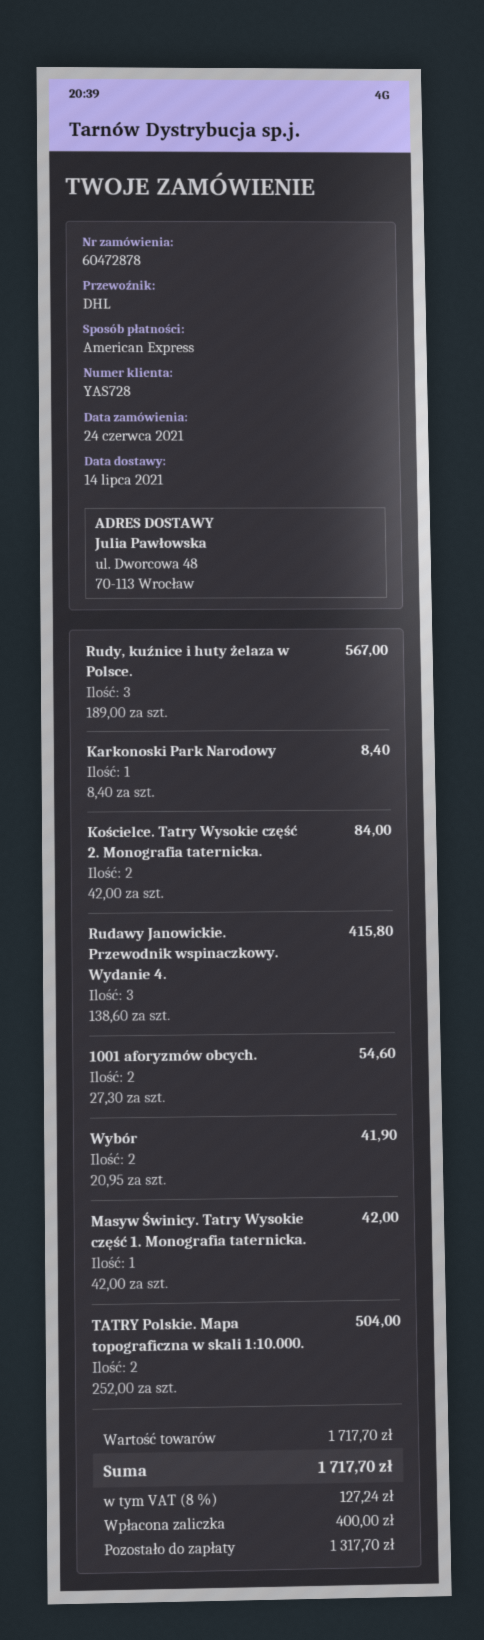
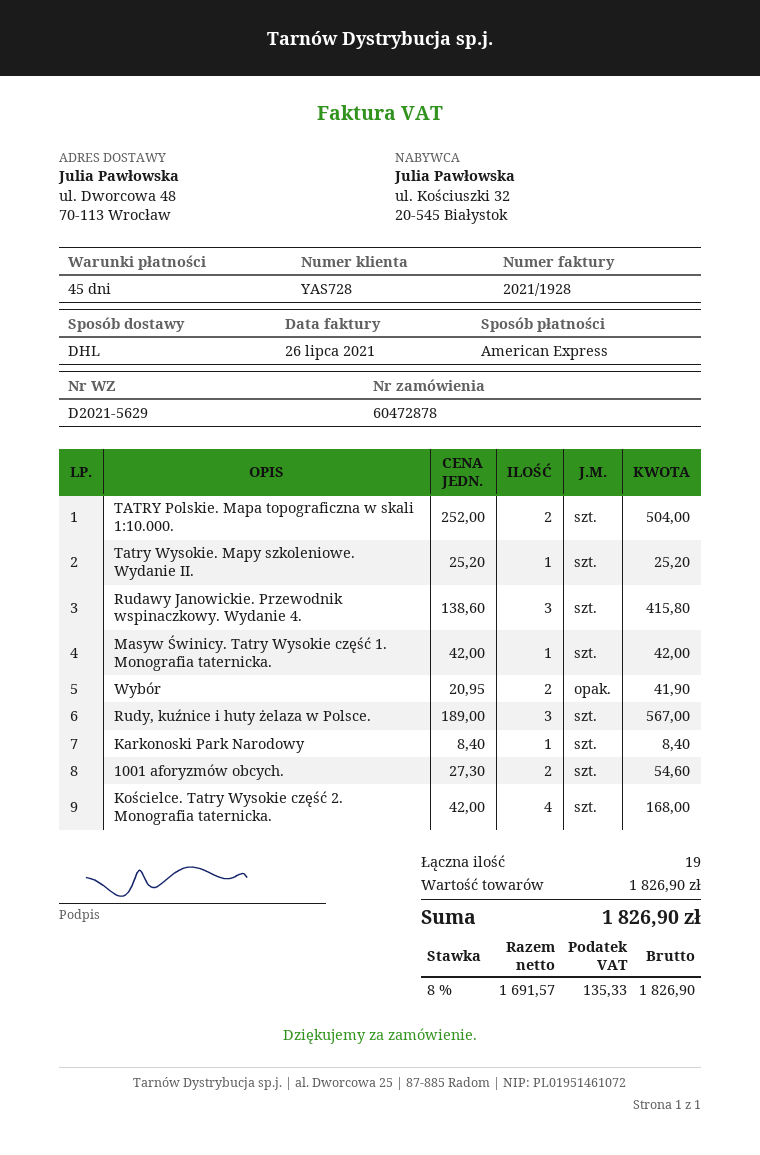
Kościelce. Tatry Wysokie część 2. Monografia taternicka.: 2 x 42.00 = 84.00 -> 4 x 42.00 = 168.00
Tatry Wysokie. Mapy szkoleniowe. Wydanie II.: none -> 1 x 25.20 = 25.20
subtotal: 1717.70 -> 1826.90
tax: 8% = 127.24 -> 8% = 135.33
total: 1717.70 -> 1826.90

